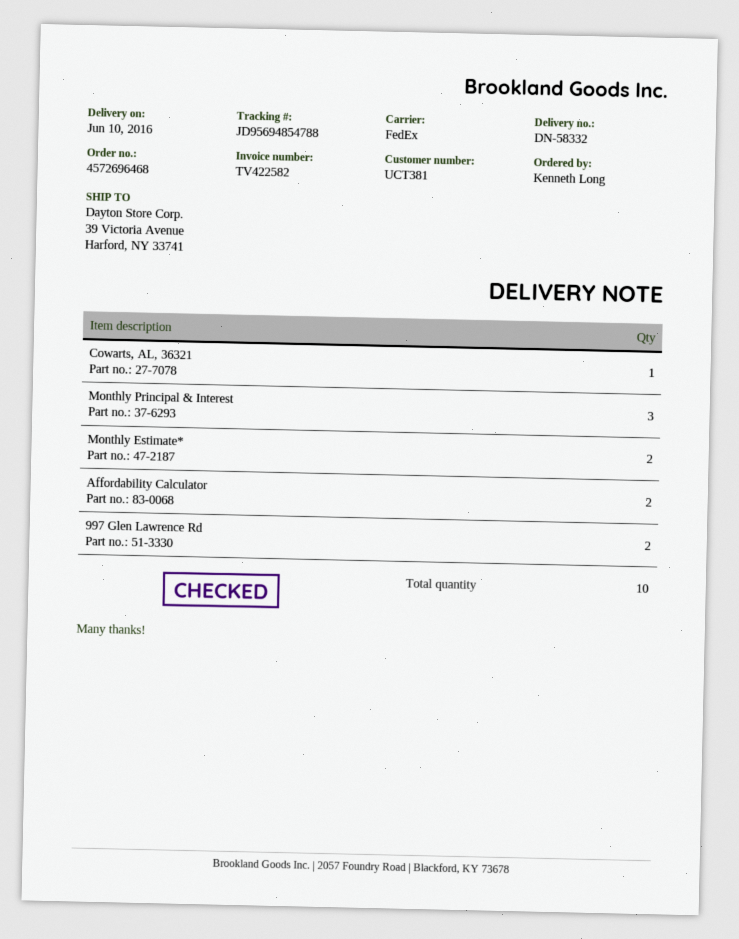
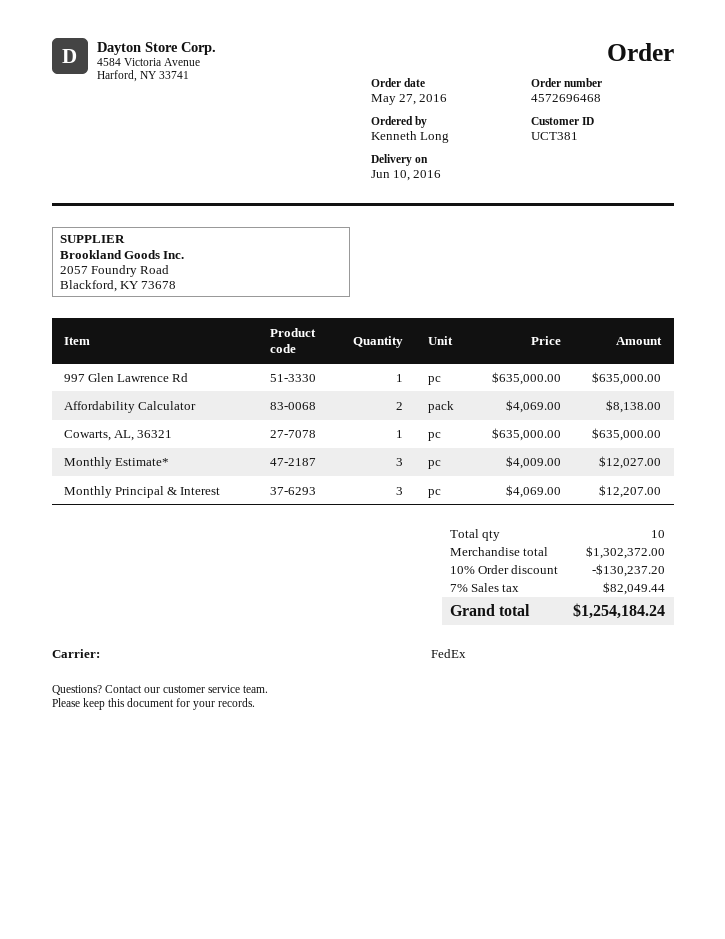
Monthly Estimate*: 2 -> 3
997 Glen Lawrence Rd: 2 -> 1

